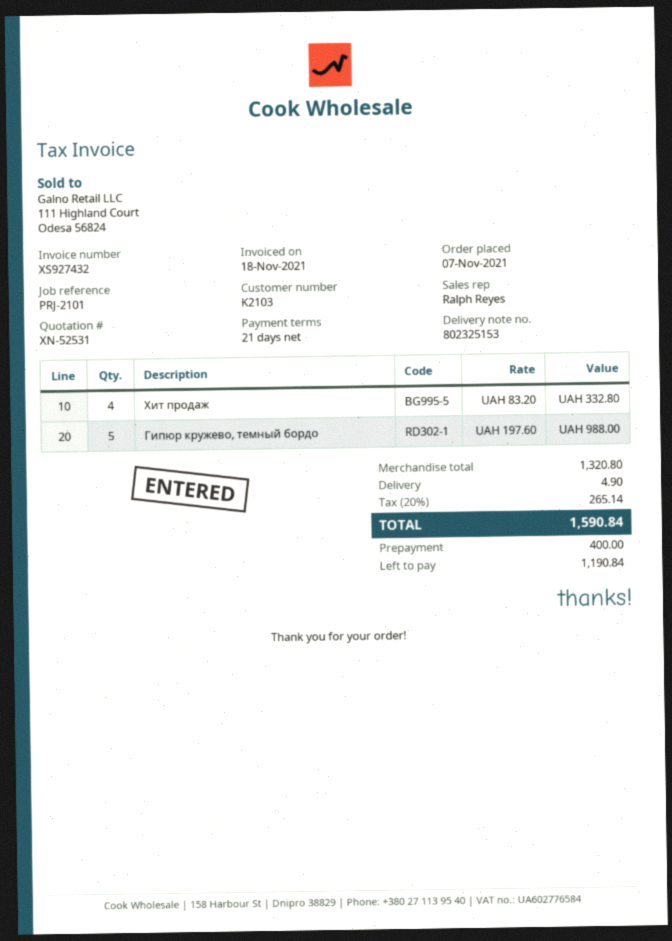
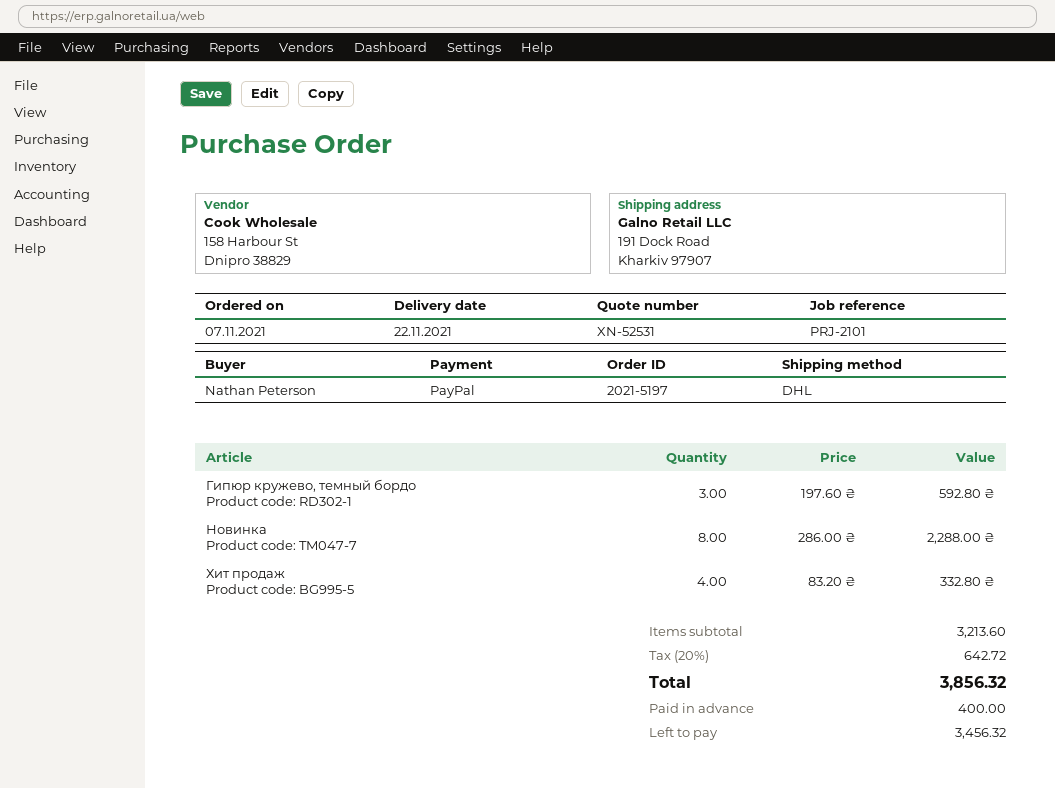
Гипюр кружево, темный бордо: 5 x 197.60 = 988.00 -> 3 x 197.60 = 592.80
Новинка: none -> 8 x 286.00 = 2288.00
subtotal: 1320.80 -> 3213.60
shipping: 4.90 -> none
tax: 20% = 265.14 -> 20% = 642.72
total: 1590.84 -> 3856.32
balance: 1190.84 -> 3456.32

